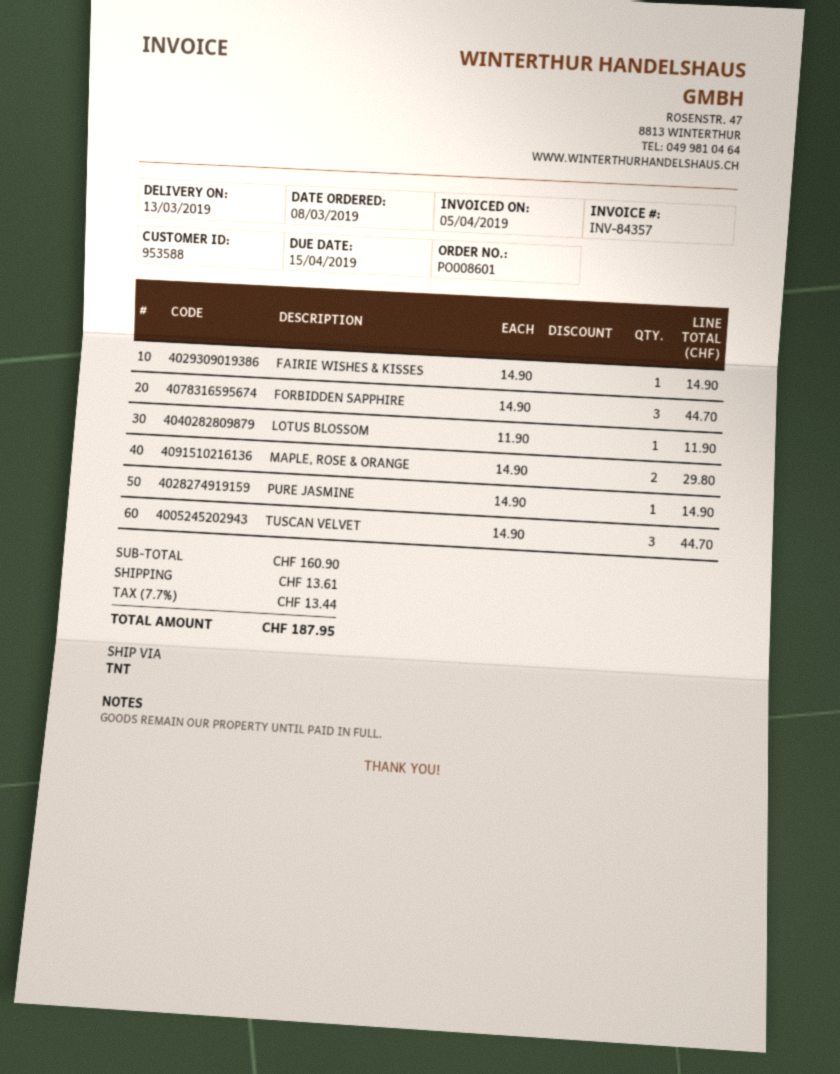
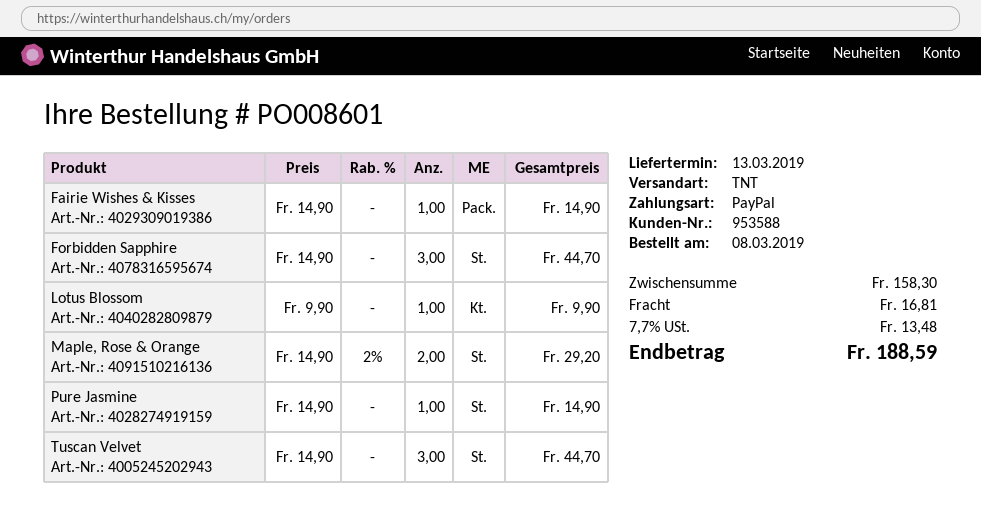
LOTUS BLOSSOM: 1 x 11.90 = 11.90 -> 1 x 9.90 = 9.90
MAPLE, ROSE & ORANGE: 2 x 14.90 = 29.80 -> 2 x 14.90 - 2% = 29.20
subtotal: 160.90 -> 158.30
shipping: 13.61 -> 16.81
tax: 7.7% = 13.44 -> 7.7% = 13.48
total: 187.95 -> 188.59

